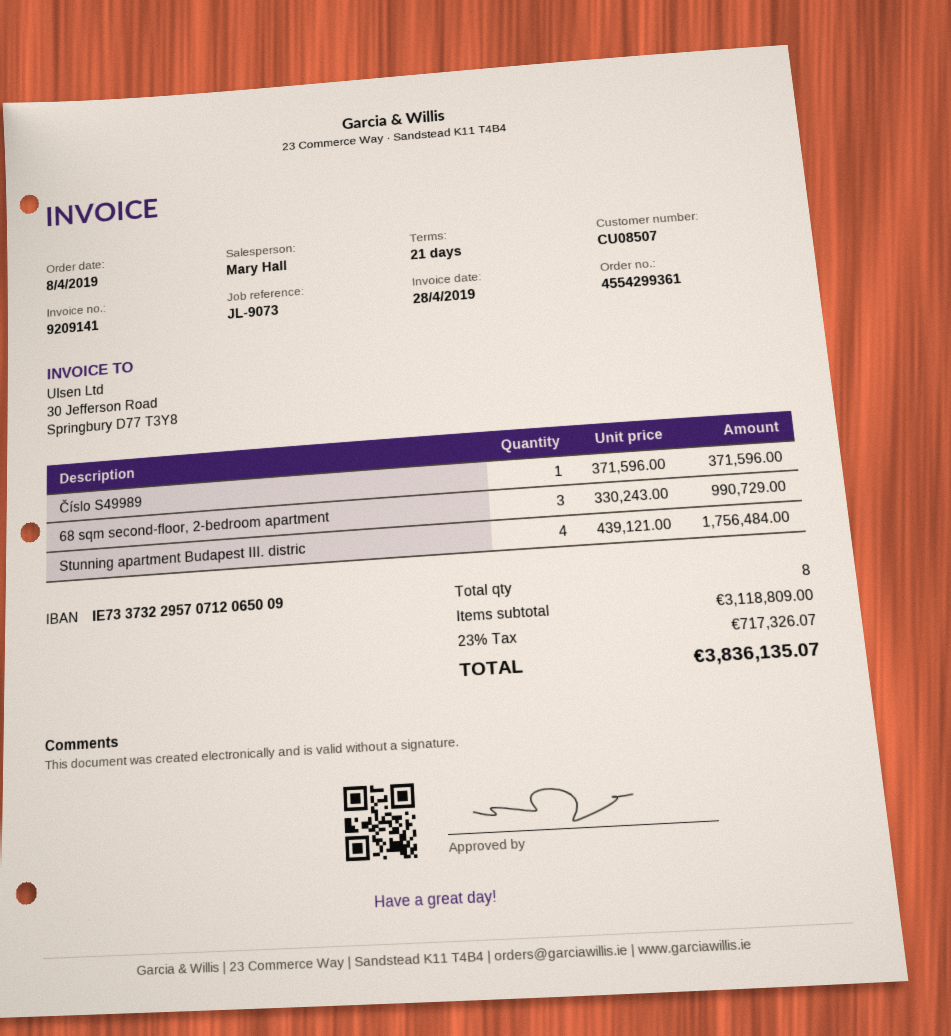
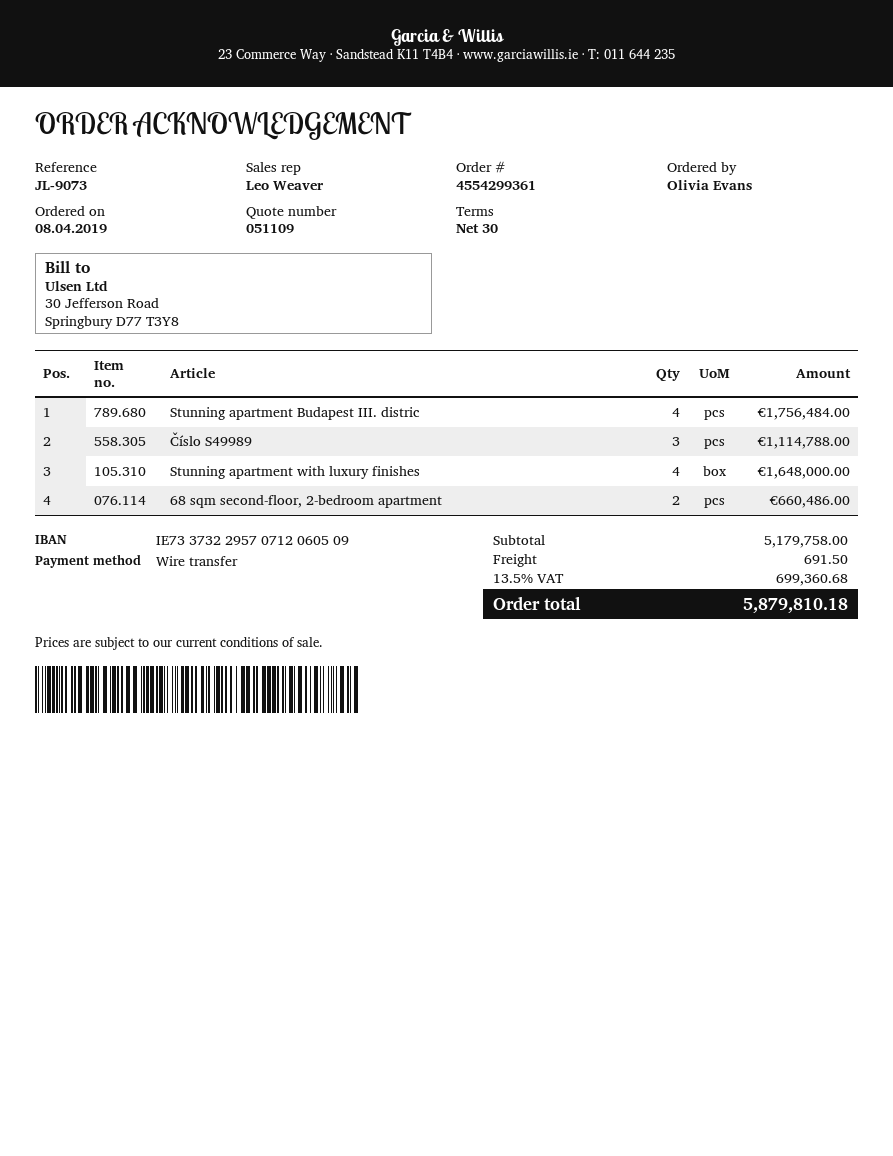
payment terms: 21 days -> 30 days
sales rep: Mary Hall -> Leo Weaver
bank account: IE73373229570712065009 -> IE73373229570712060509
Číslo S49989: 1 for 371596.00 -> 3 for 1114788.00
68 sqm second-floor, 2-bedroom apartment: 3 for 990729.00 -> 2 for 660486.00
Stunning apartment with luxury finishes: none -> 4 for 1648000.00
subtotal: 3118809.00 -> 5179758.00
shipping: none -> 691.50
tax: 23% = 717326.07 -> 13.5% = 699360.68
total: 3836135.07 -> 5879810.18

